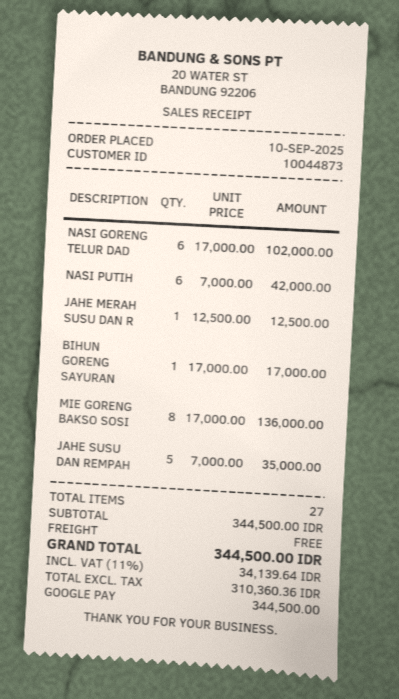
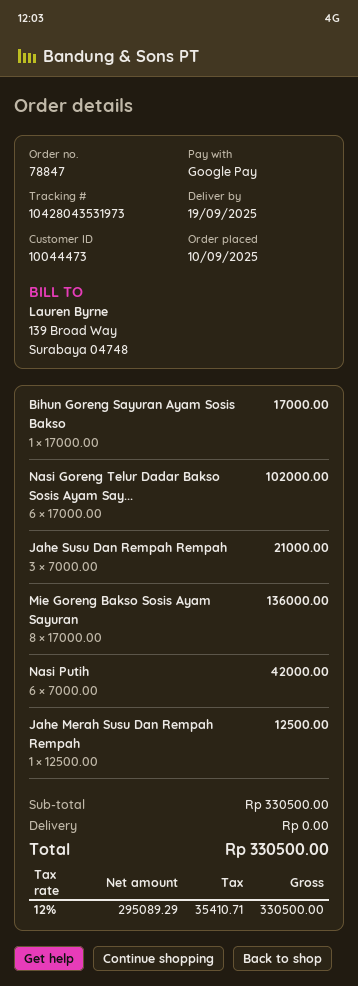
customer number: 10044873 -> 10044473
JAHE SUSU DAN REMPAH: 5 x 7000.00 = 35000.00 -> 3 x 7000.00 = 21000.00
subtotal: 344500.00 -> 330500.00
net: 310360.36 -> 295089.29
tax: 11% = 34139.64 -> 12% = 35410.71
total: 344500.00 -> 330500.00

